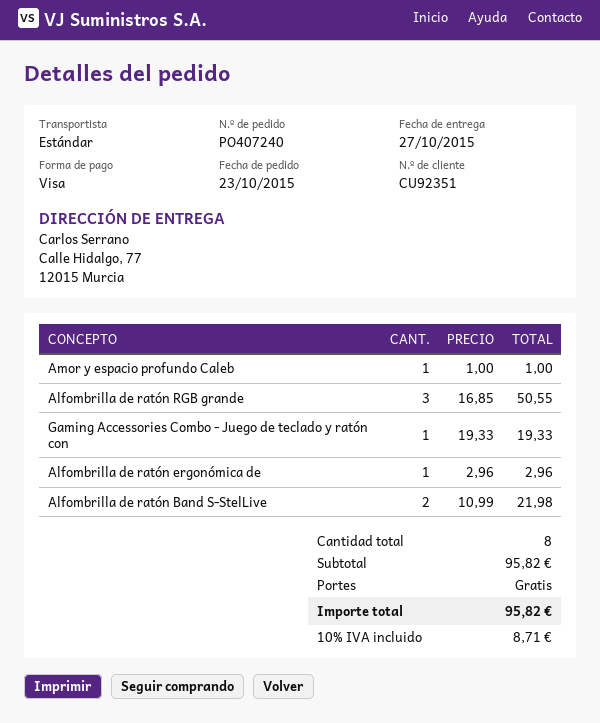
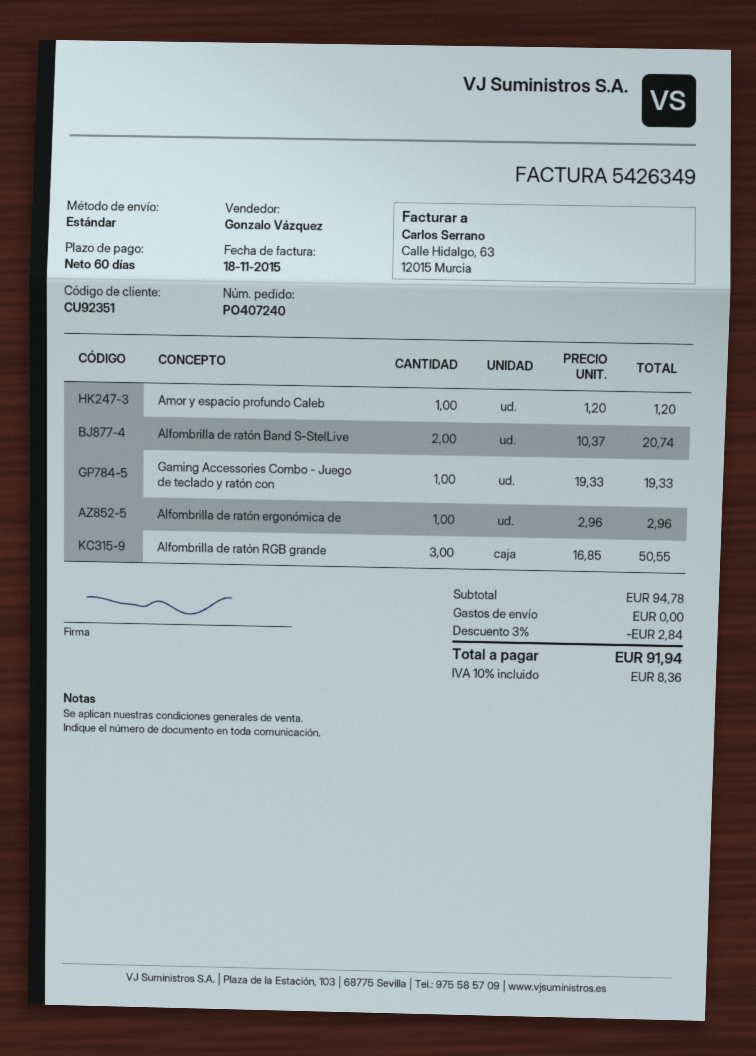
Amor y espacio profundo Caleb: 1 x 1.00 = 1.00 -> 1 x 1.20 = 1.20
Alfombrilla de ratón Band S-StelLive: 2 x 10.99 = 21.98 -> 2 x 10.37 = 20.74
subtotal: 95.82 -> 94.78
discount: none -> 3% = 2.84
tax: 10% = 8.71 -> 10% = 8.36
total: 95.82 -> 91.94

